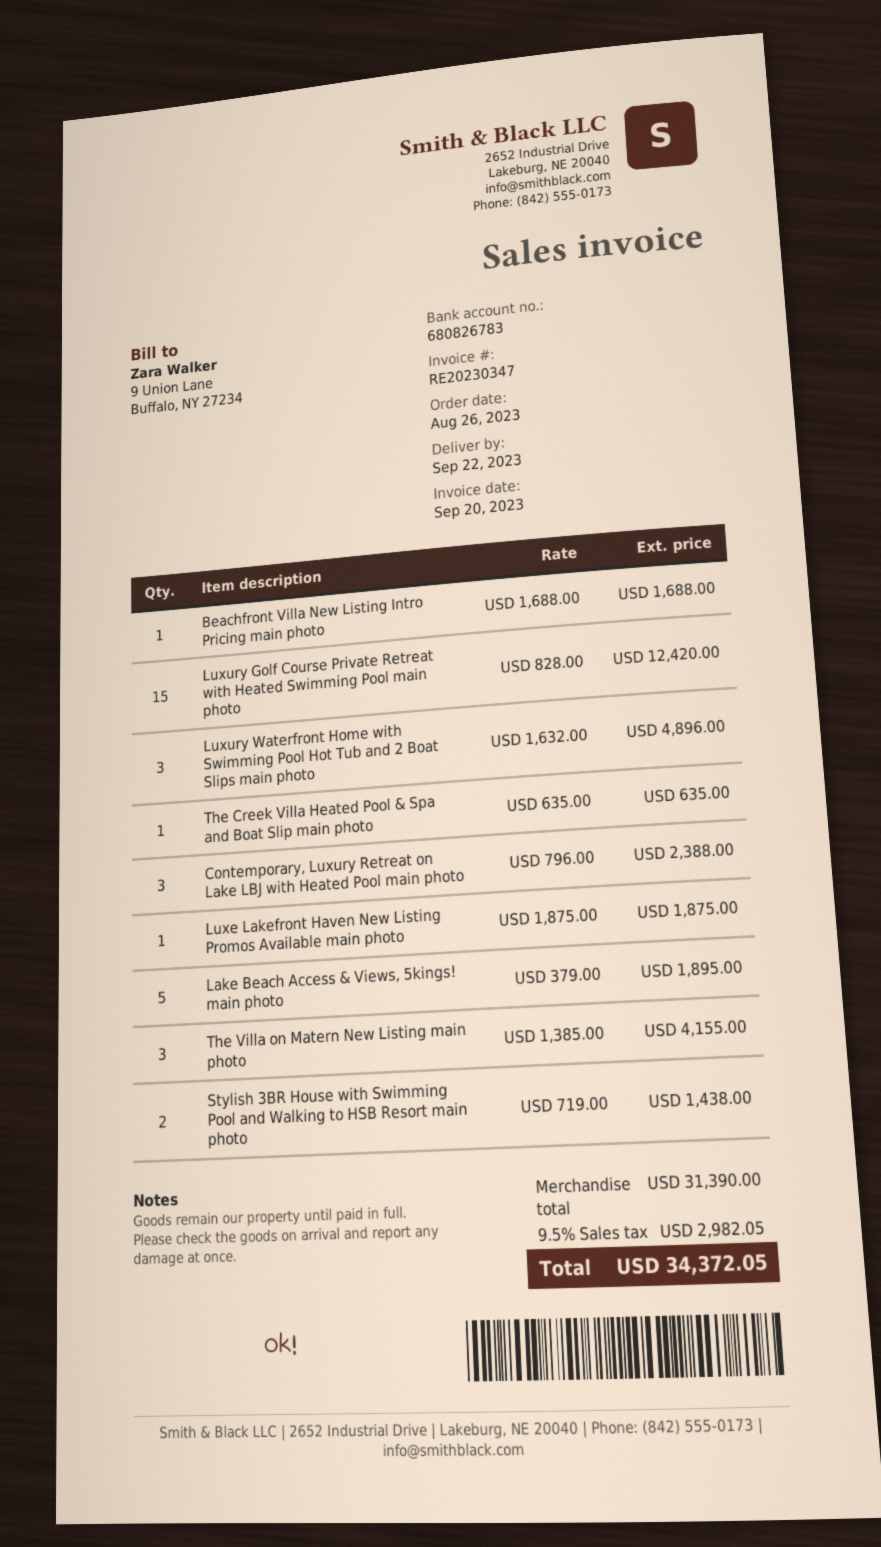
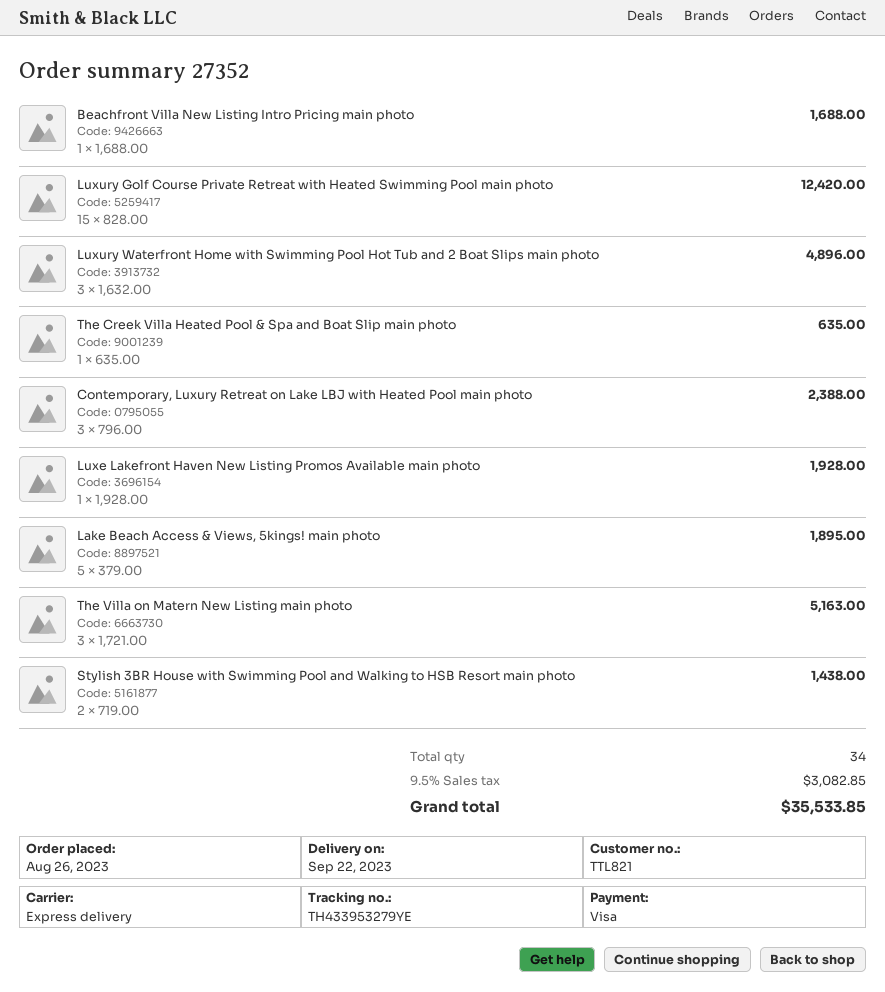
Luxe Lakefront Haven New Listing Promos Available main photo: 1 x 1875.00 = 1875.00 -> 1 x 1928.00 = 1928.00
The Villa on Matern New Listing main photo: 3 x 1385.00 = 4155.00 -> 3 x 1721.00 = 5163.00
tax: 9.5% = 2982.05 -> 9.5% = 3082.85
total: 34372.05 -> 35533.85

